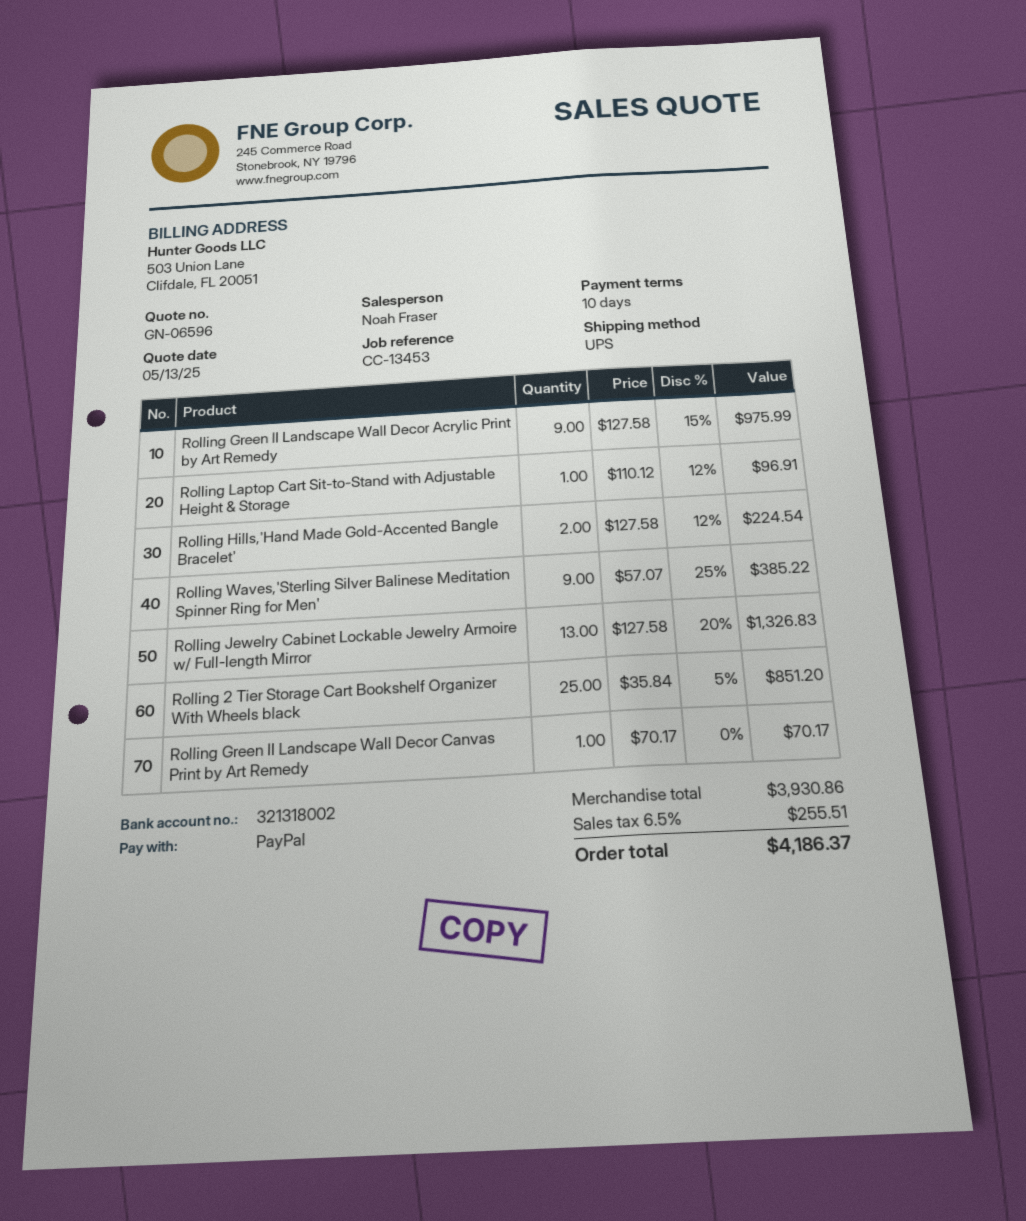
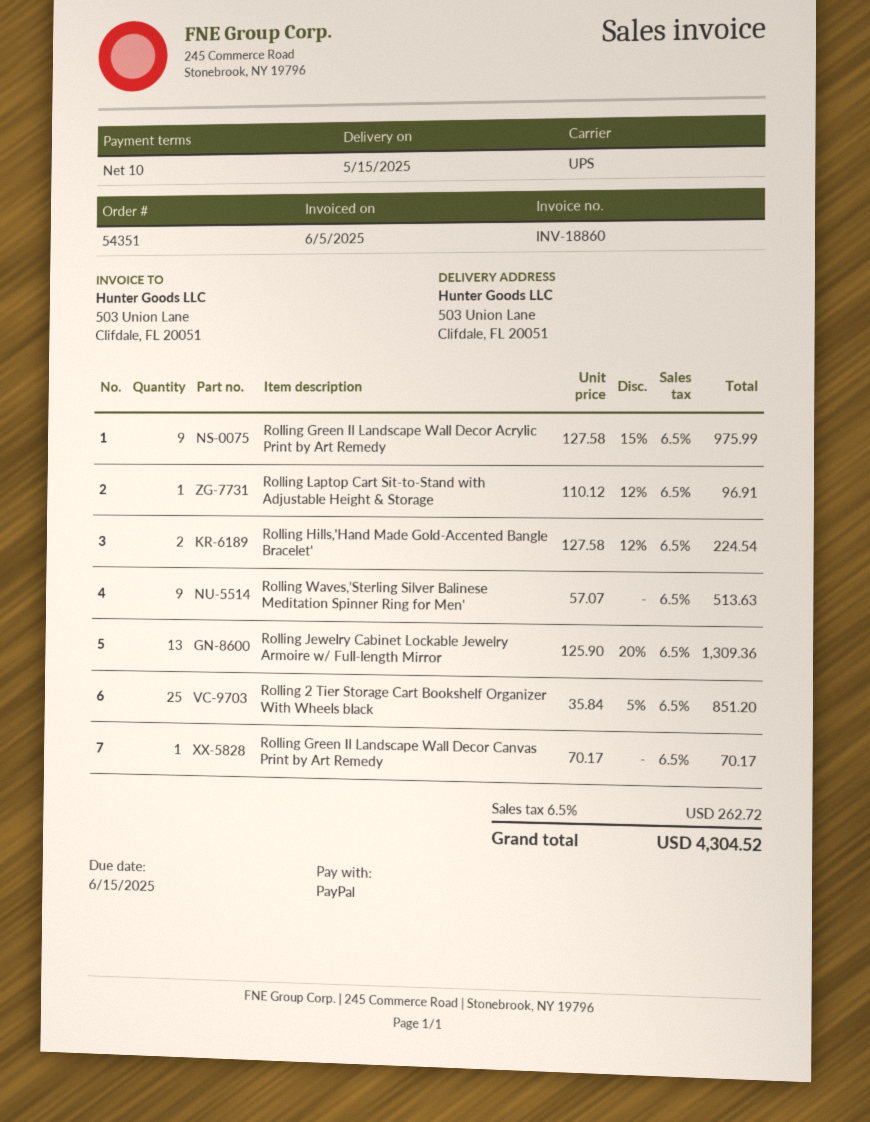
Rolling Waves,'Sterling Silver Balinese Meditation Spinner Ring for Men': 9 x 57.07 - 25% = 385.22 -> 9 x 57.07 = 513.63
Rolling Jewelry Cabinet Lockable Jewelry Armoire w/ Full-length Mirror: 13 x 127.58 - 20% = 1326.83 -> 13 x 125.90 - 20% = 1309.36
tax: 6.5% = 255.51 -> 6.5% = 262.72
total: 4186.37 -> 4304.52

